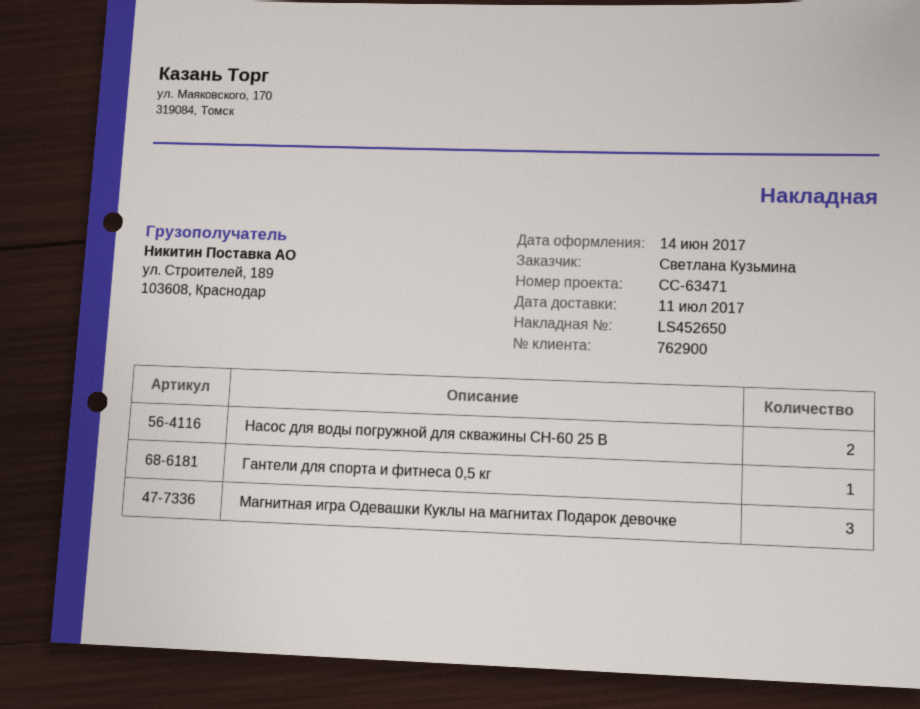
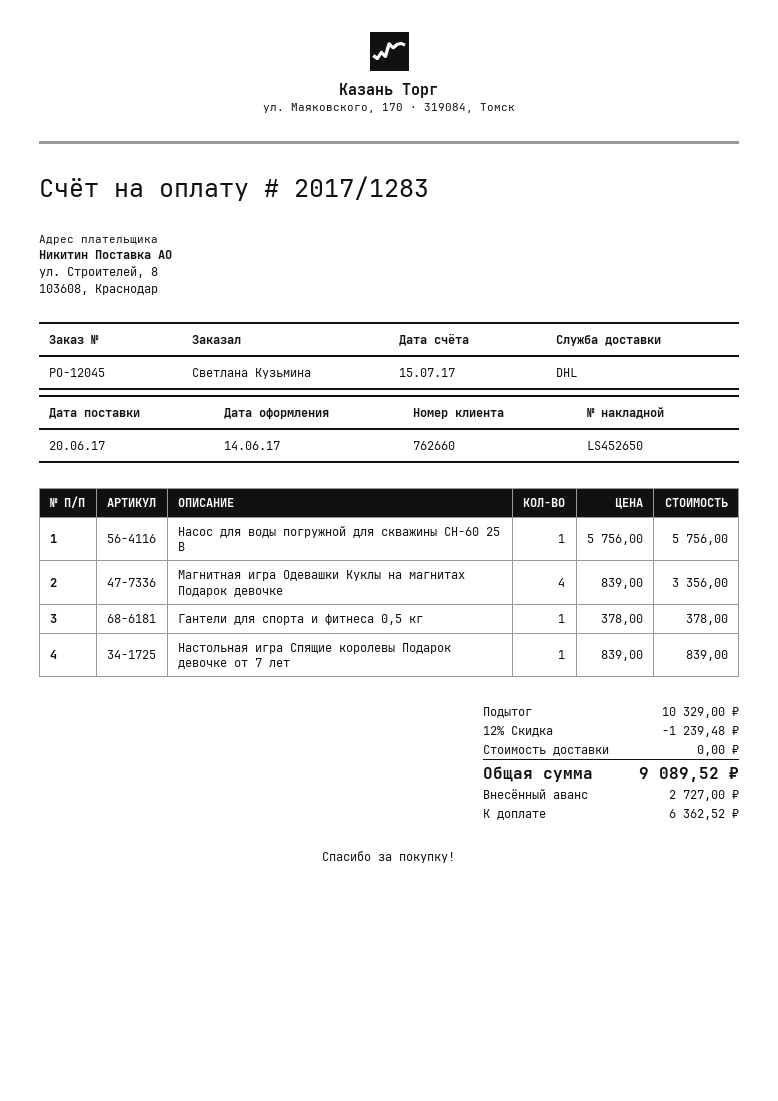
delivery date: 2017-07-11 -> 2017-06-20
customer number: 762900 -> 762660
Насос для воды погружной для скважины СН-60 25 В: 2 -> 1
Магнитная игра Одевашки Куклы на магнитах Подарок девочке: 3 -> 4
Настольная игра Спящие королевы Подарок девочке от 7 лет: none -> 1

